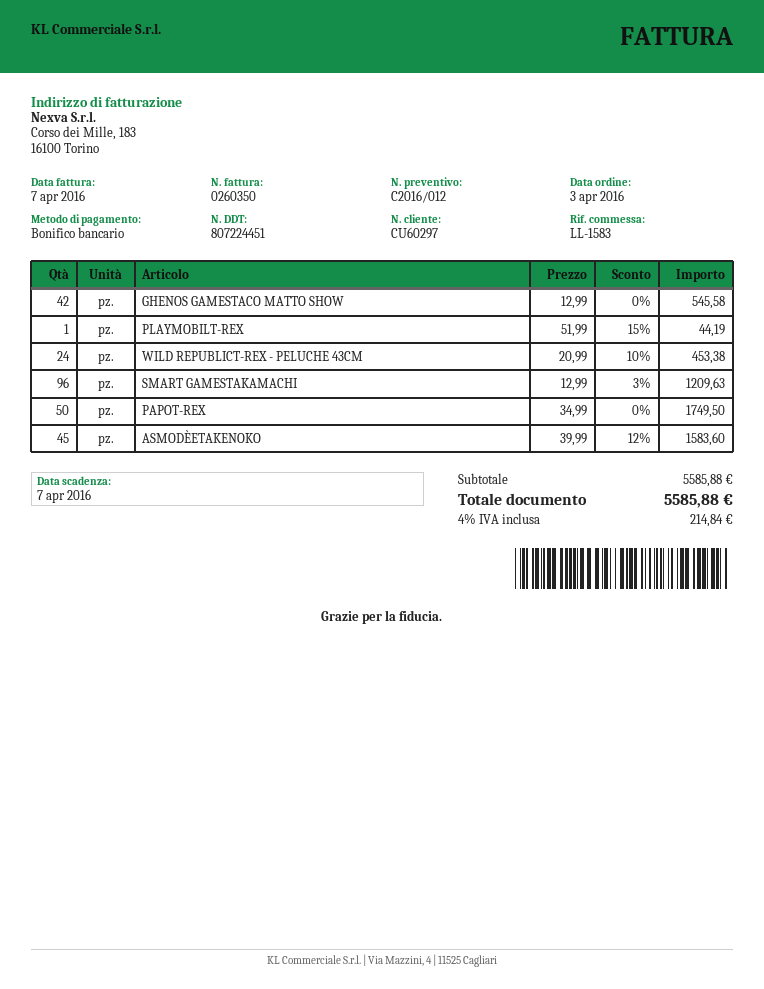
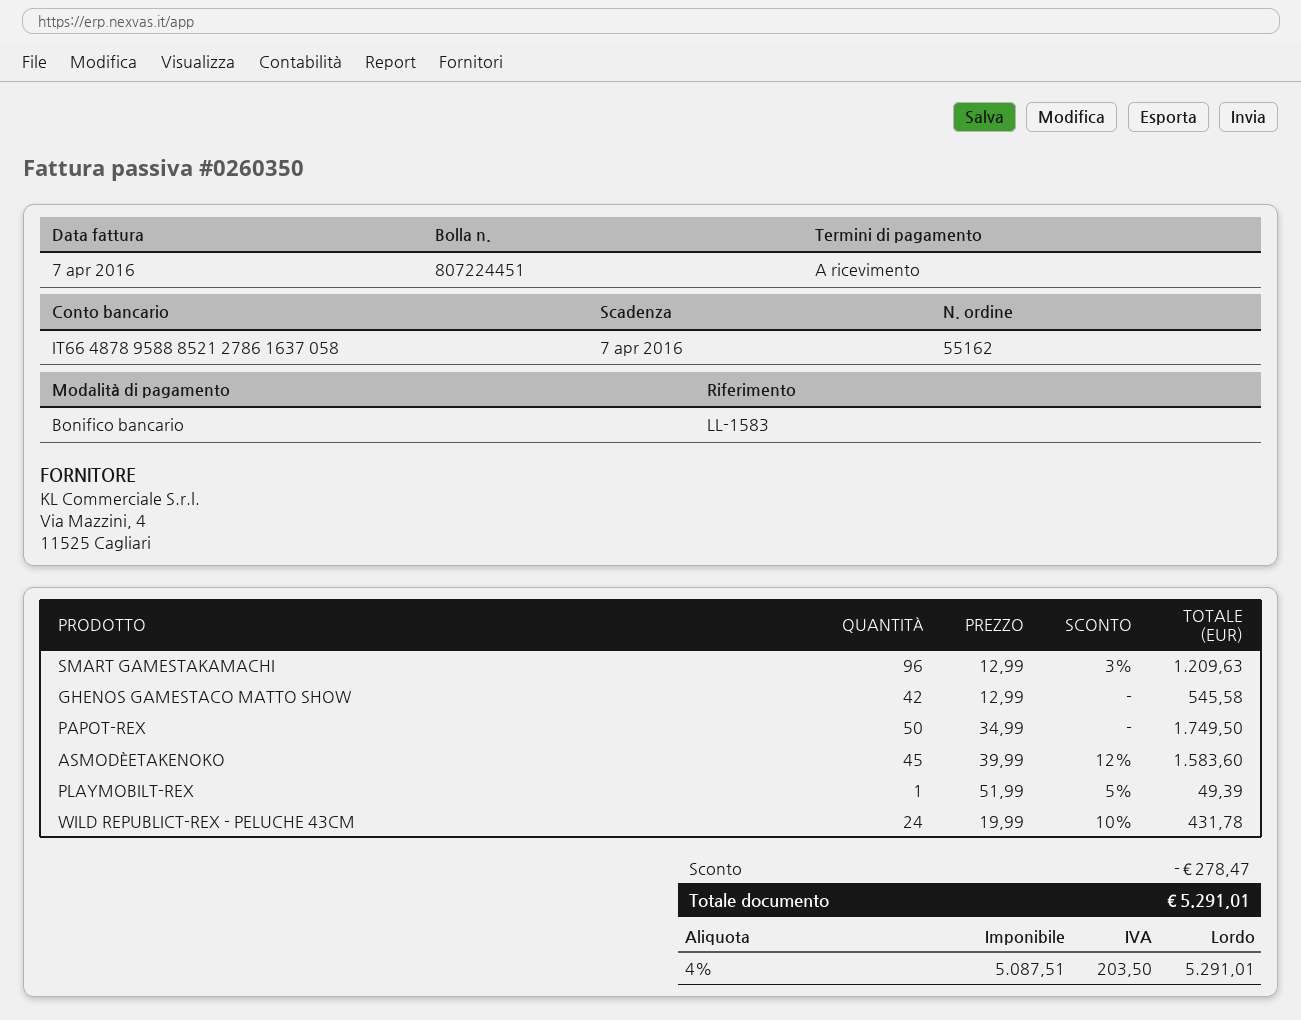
PLAYMOBILT-REX: 1 x 51.99 - 15% = 44.19 -> 1 x 51.99 - 5% = 49.39
WILD REPUBLICT-REX - PELUCHE 43CM: 24 x 20.99 - 10% = 453.38 -> 24 x 19.99 - 10% = 431.78
discount: none -> 278.47
tax: 4% = 214.84 -> 4% = 203.50
total: 5585.88 -> 5291.01

